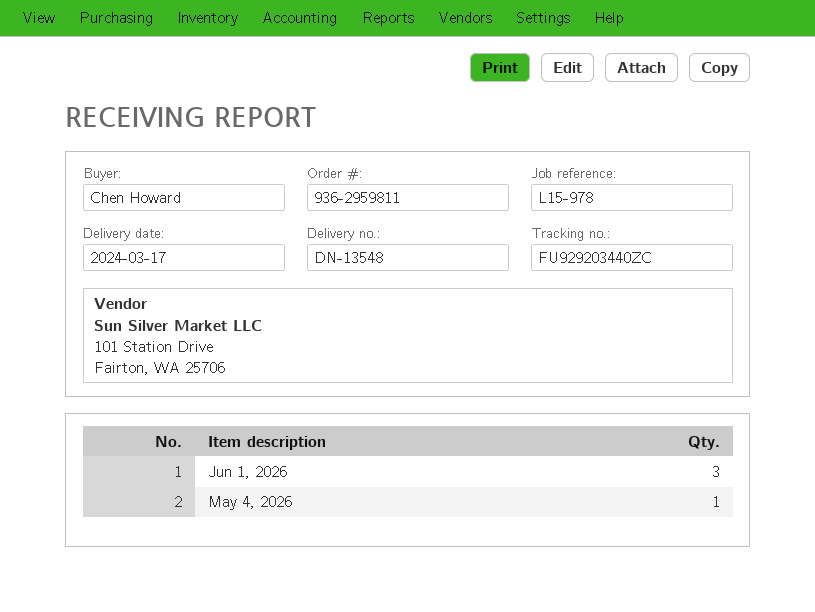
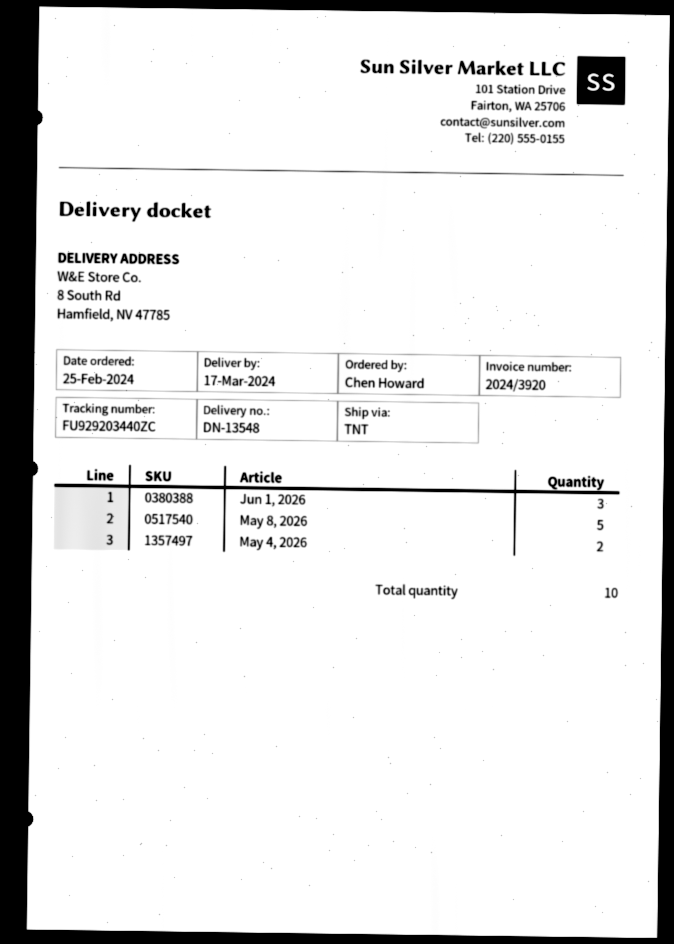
May 4, 2026: 1 -> 2
May 8, 2026: none -> 5

